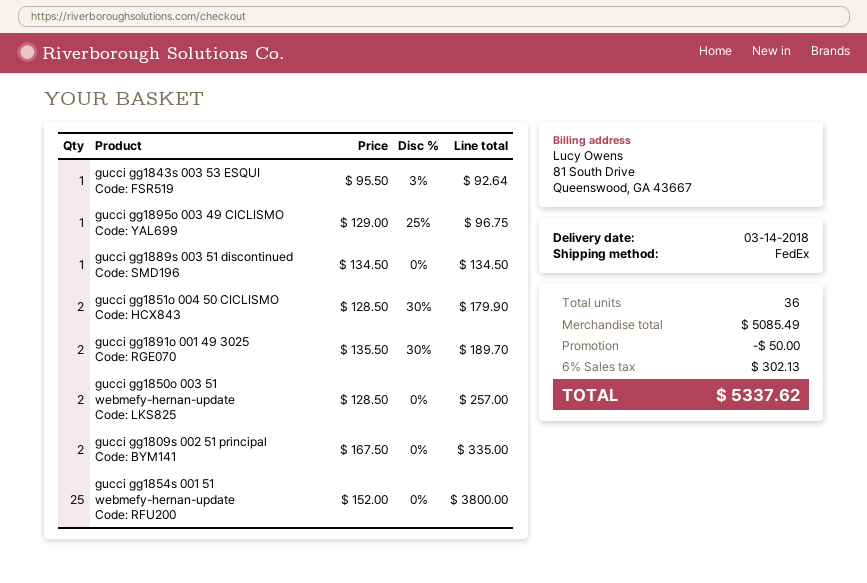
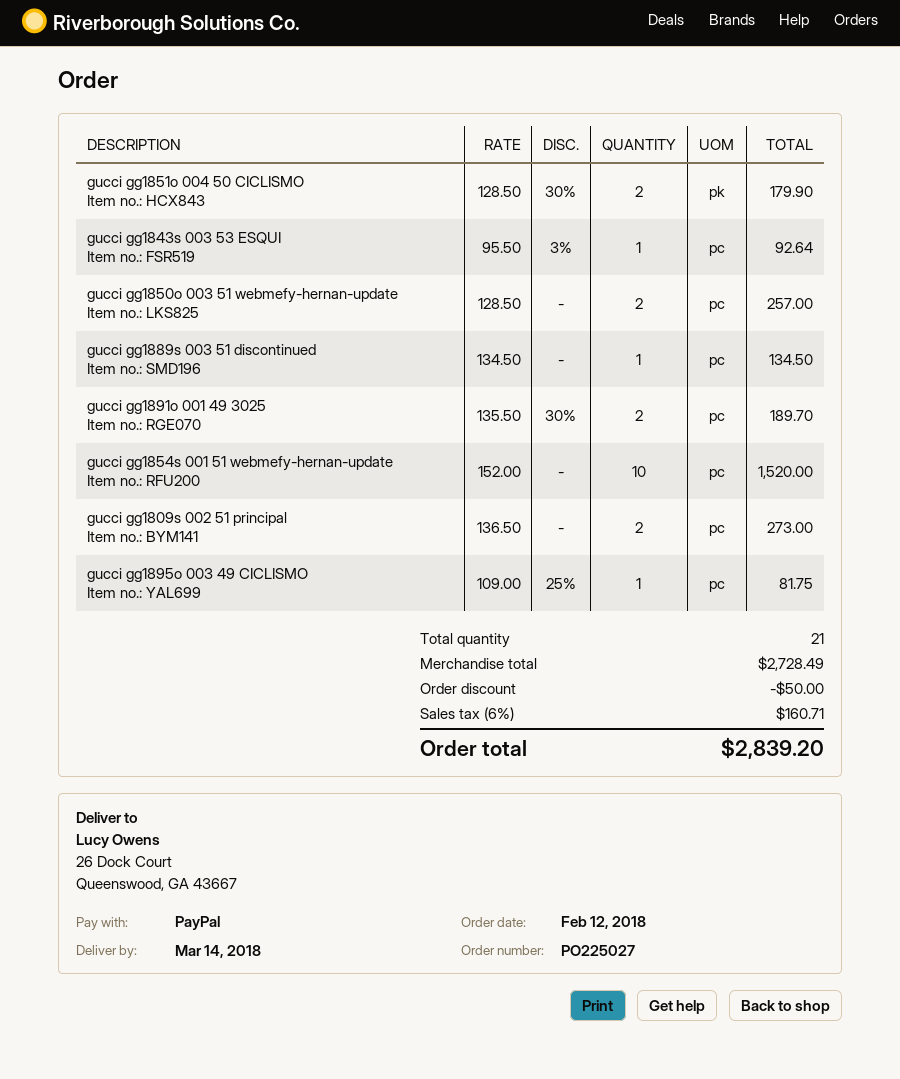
gucci gg1895o 003 49 CICLISMO: 1 x 129.00 - 25% = 96.75 -> 1 x 109.00 - 25% = 81.75
gucci gg1809s 002 51 principal: 2 x 167.50 = 335.00 -> 2 x 136.50 = 273.00
gucci gg1854s 001 51 webmefy-hernan-update: 25 x 152.00 = 3800.00 -> 10 x 152.00 = 1520.00
total quantity: 36 -> 21
subtotal: 5085.49 -> 2728.49
tax: 6% = 302.13 -> 6% = 160.71
total: 5337.62 -> 2839.20

